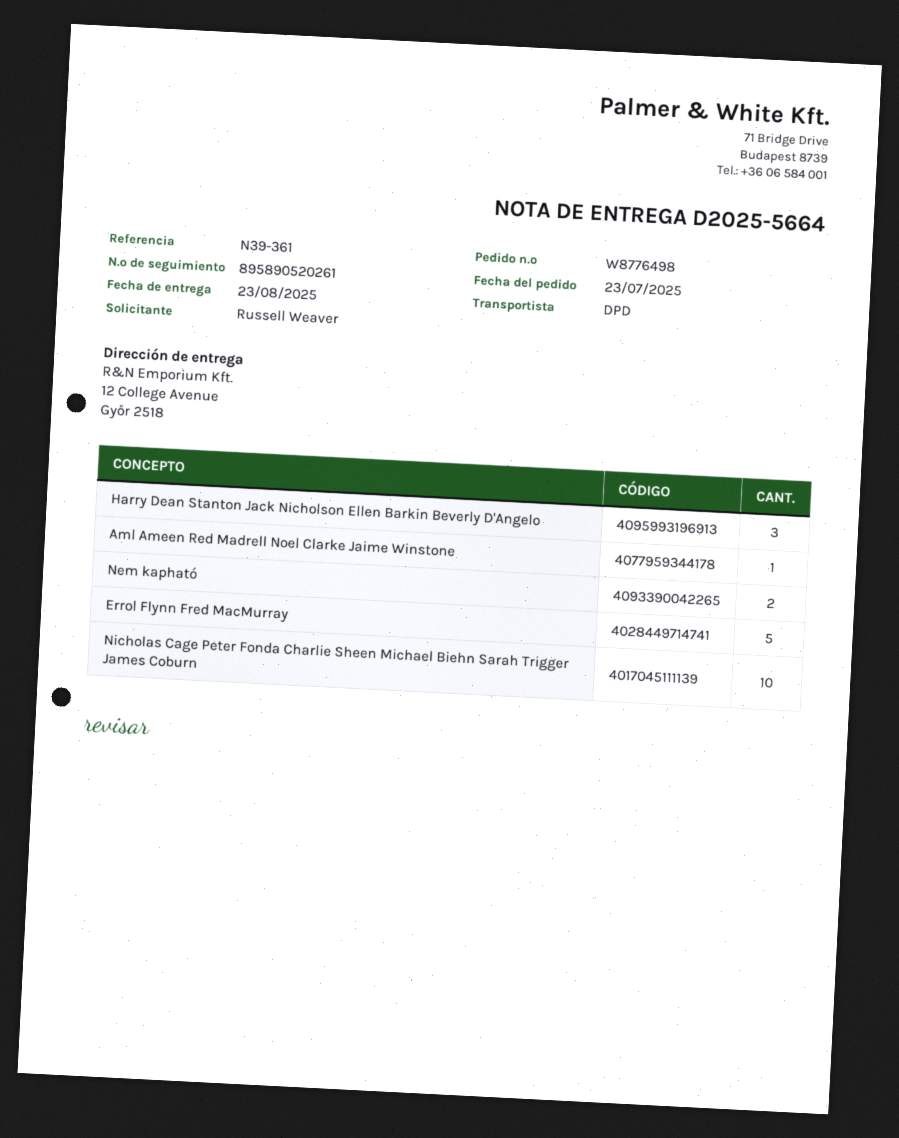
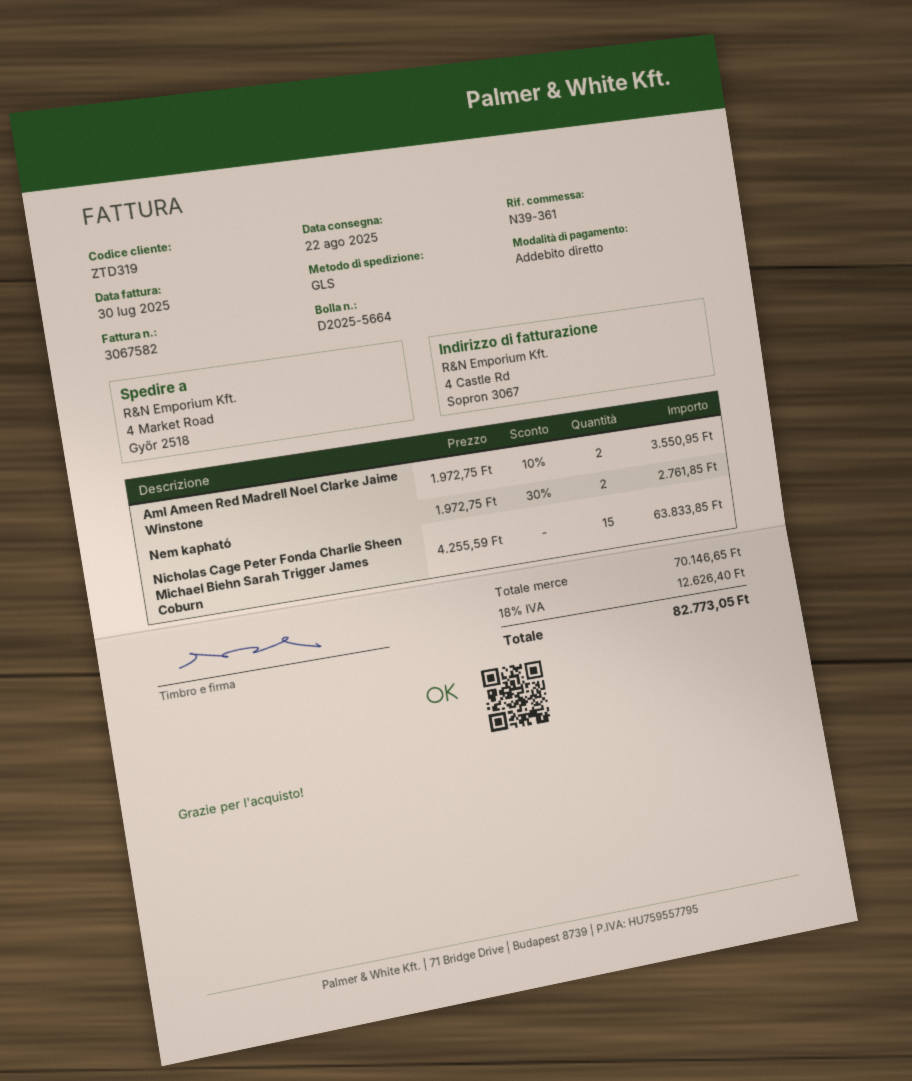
delivery date: 2025-08-23 -> 2025-08-22
shipping method: DPD -> GLS
ship to: 12 College Avenue, Győr 2518 -> 4 Market Road, Győr 2518
Harry Dean Stanton Jack Nicholson Ellen Barkin Beverly D'Angelo: 3 -> none
Aml Ameen Red Madrell Noel Clarke Jaime Winstone: 1 -> 2
Errol Flynn Fred MacMurray: 5 -> none
Nicholas Cage Peter Fonda Charlie Sheen Michael Biehn Sarah Trigger James Coburn: 10 -> 15

